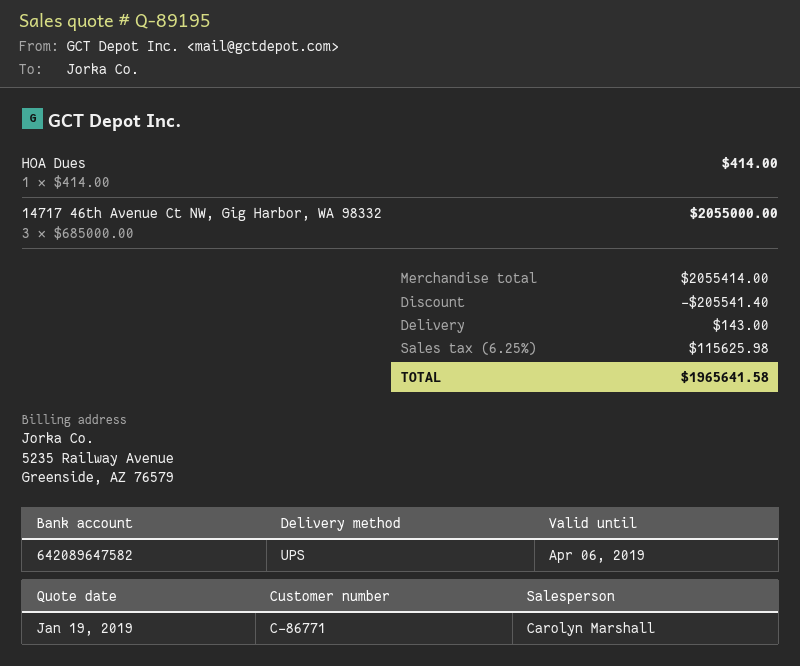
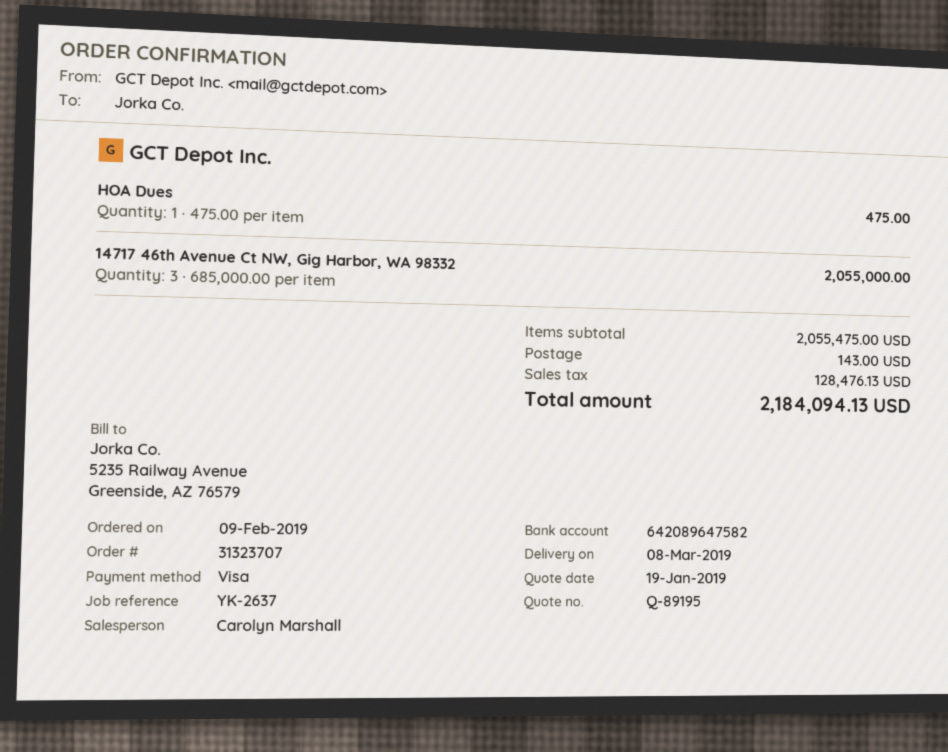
HOA Dues: 1 x 414.00 = 414.00 -> 1 x 475.00 = 475.00
subtotal: 2055414.00 -> 2055475.00
discount: 205541.40 -> none
tax: 115625.98 -> 128476.13
total: 1965641.58 -> 2184094.13

